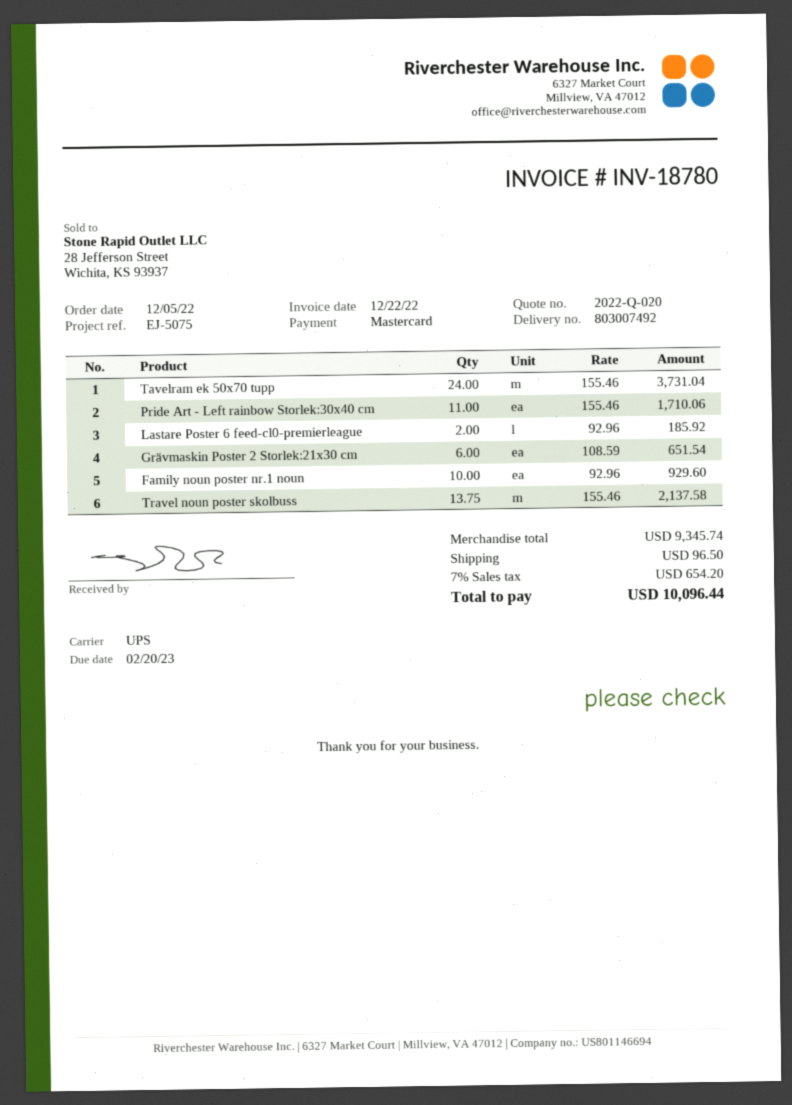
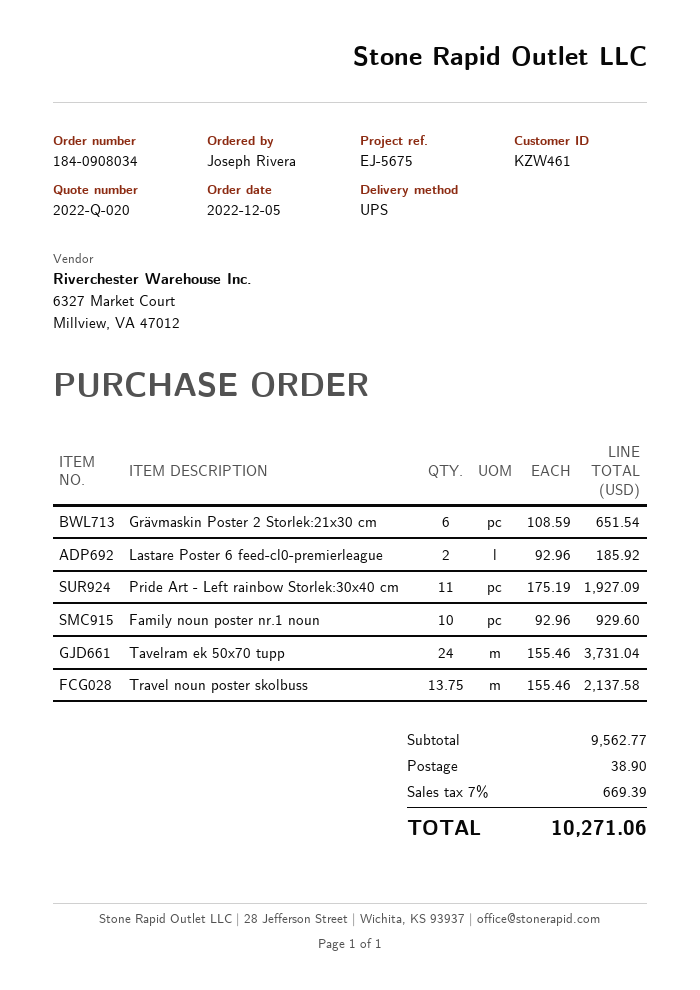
reference: EJ-5075 -> EJ-5675
Pride Art - Left rainbow Storlek:30x40 cm: 11 x 155.46 = 1710.06 -> 11 x 175.19 = 1927.09
subtotal: 9345.74 -> 9562.77
shipping: 96.50 -> 38.90
tax: 7% = 654.20 -> 7% = 669.39
total: 10096.44 -> 10271.06

